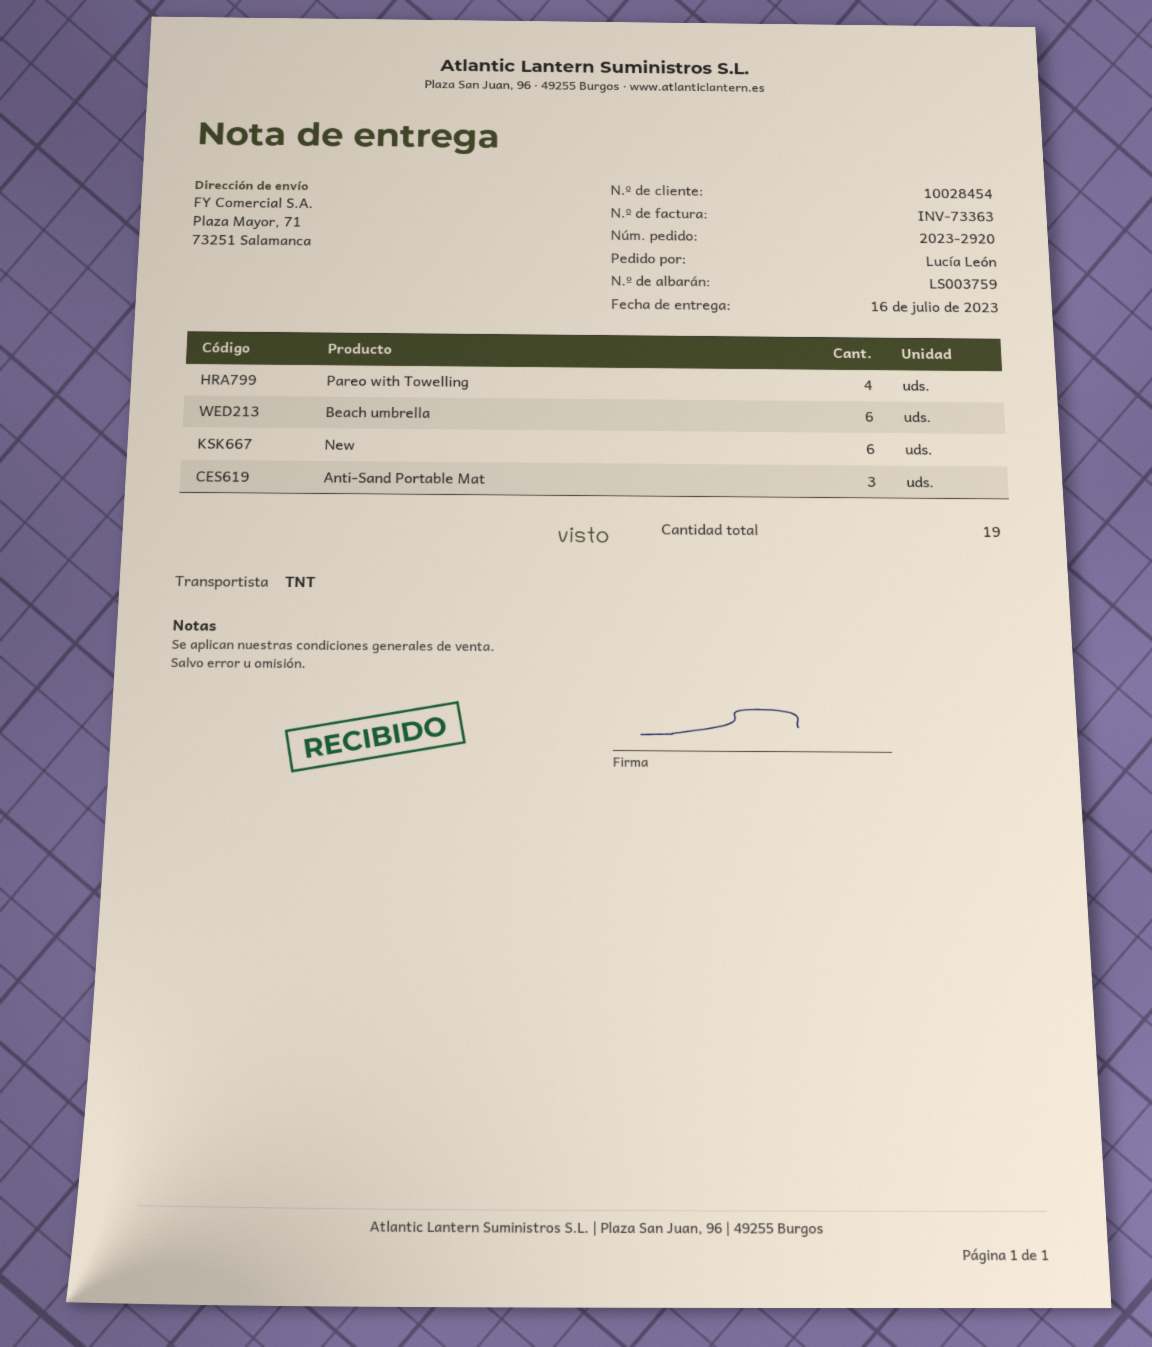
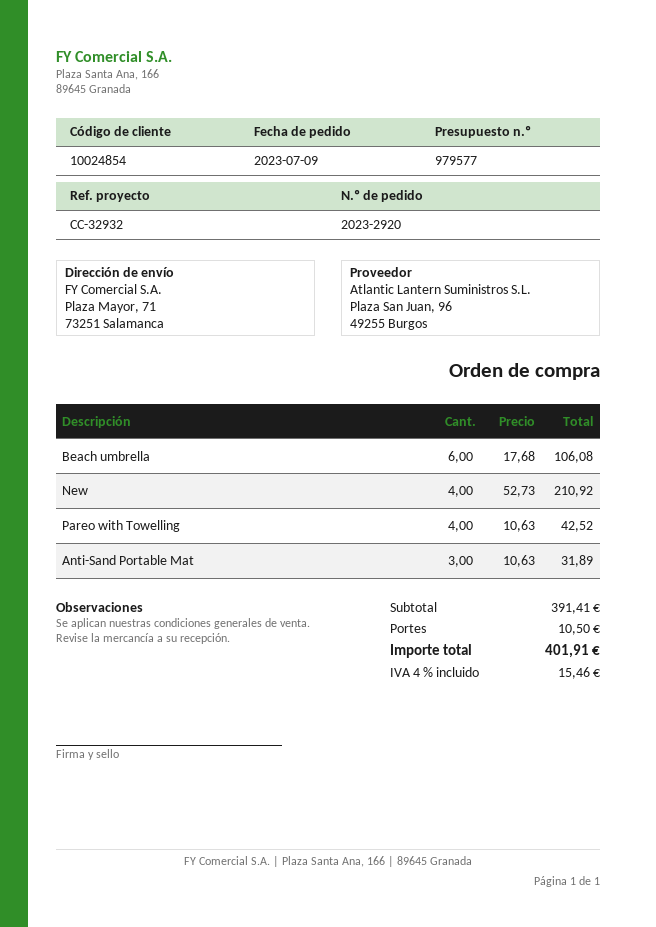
customer number: 10028454 -> 10024854
New: 6 -> 4

